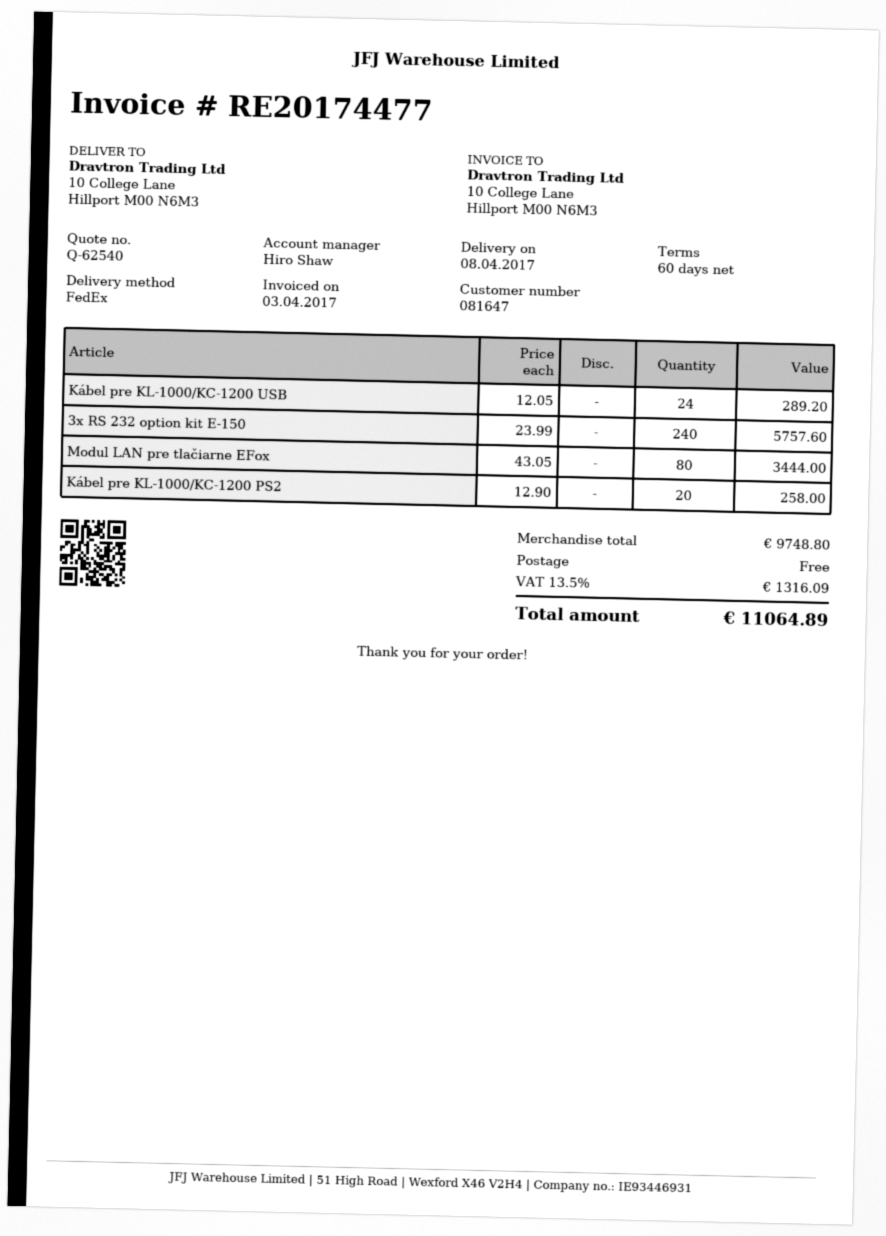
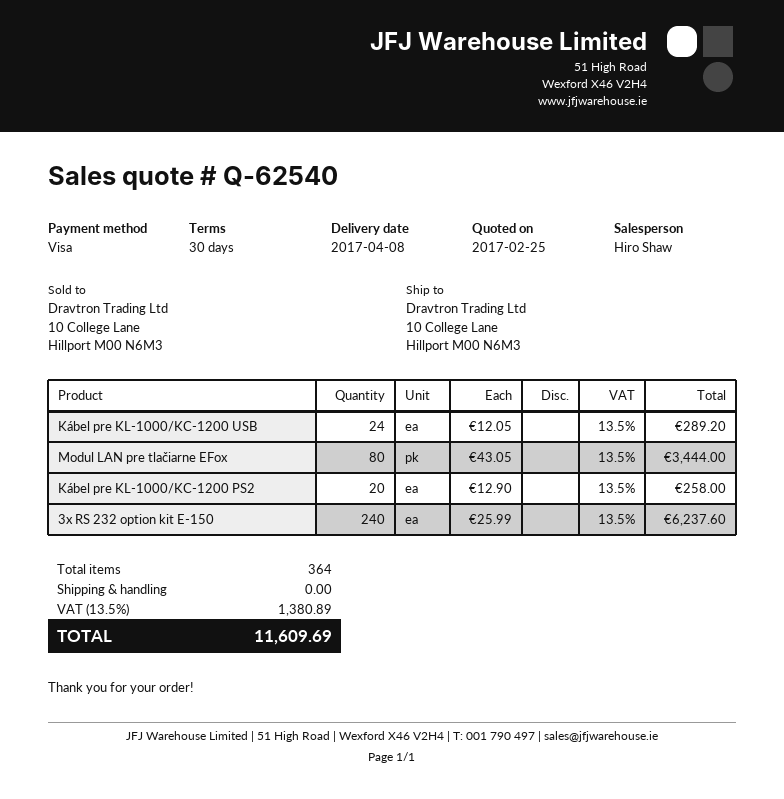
payment terms: 60 days -> 30 days
3x RS 232 option kit E-150: 240 x 23.99 = 5757.60 -> 240 x 25.99 = 6237.60
tax: 13.5% = 1316.09 -> 13.5% = 1380.89
total: 11064.89 -> 11609.69

